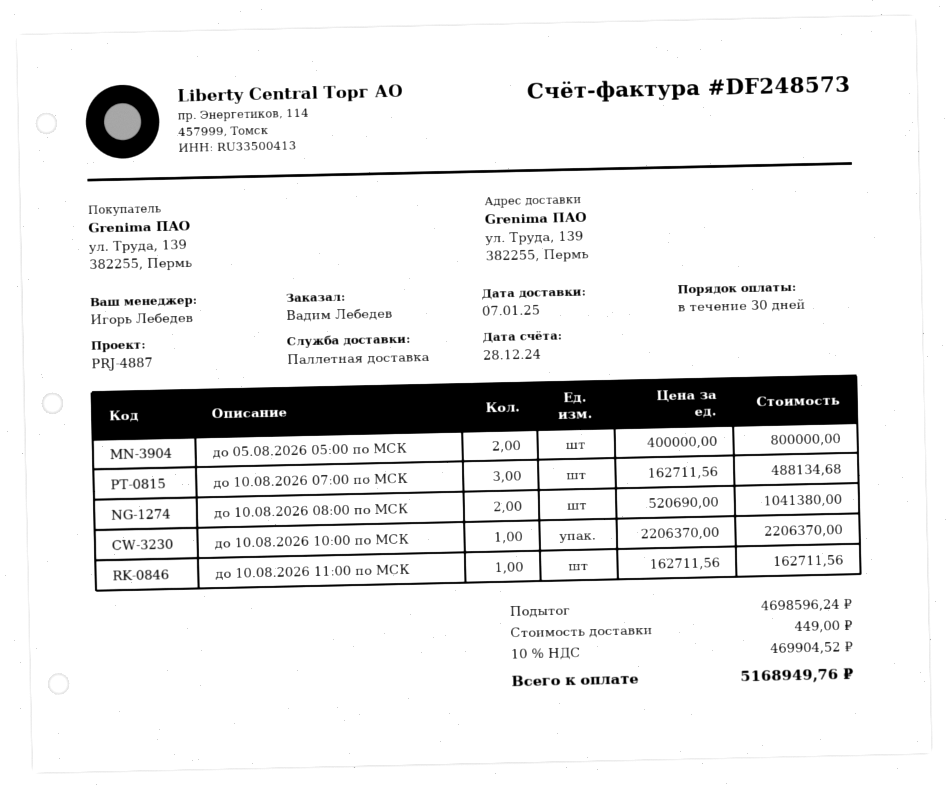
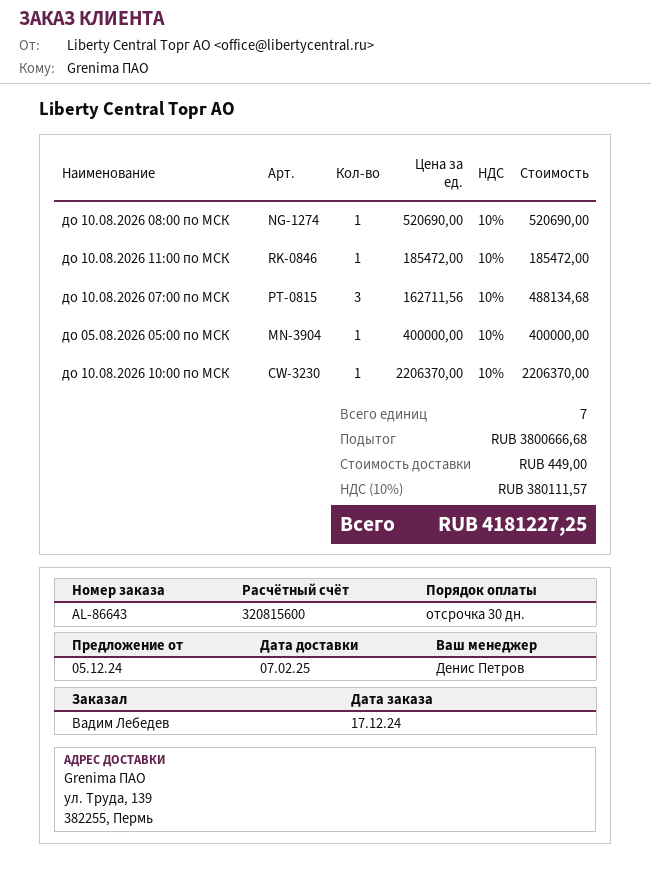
delivery date: 2025-01-07 -> 2025-02-07
sales rep: Игорь Лебедев -> Денис Петров
до 05.08.2026 05:00 по МСК: 2 x 400000.00 = 800000.00 -> 1 x 400000.00 = 400000.00
до 10.08.2026 08:00 по МСК: 2 x 520690.00 = 1041380.00 -> 1 x 520690.00 = 520690.00
до 10.08.2026 11:00 по МСК: 1 x 162711.56 = 162711.56 -> 1 x 185472.00 = 185472.00
subtotal: 4698596.24 -> 3800666.68
tax: 10% = 469904.52 -> 10% = 380111.57
total: 5168949.76 -> 4181227.25

